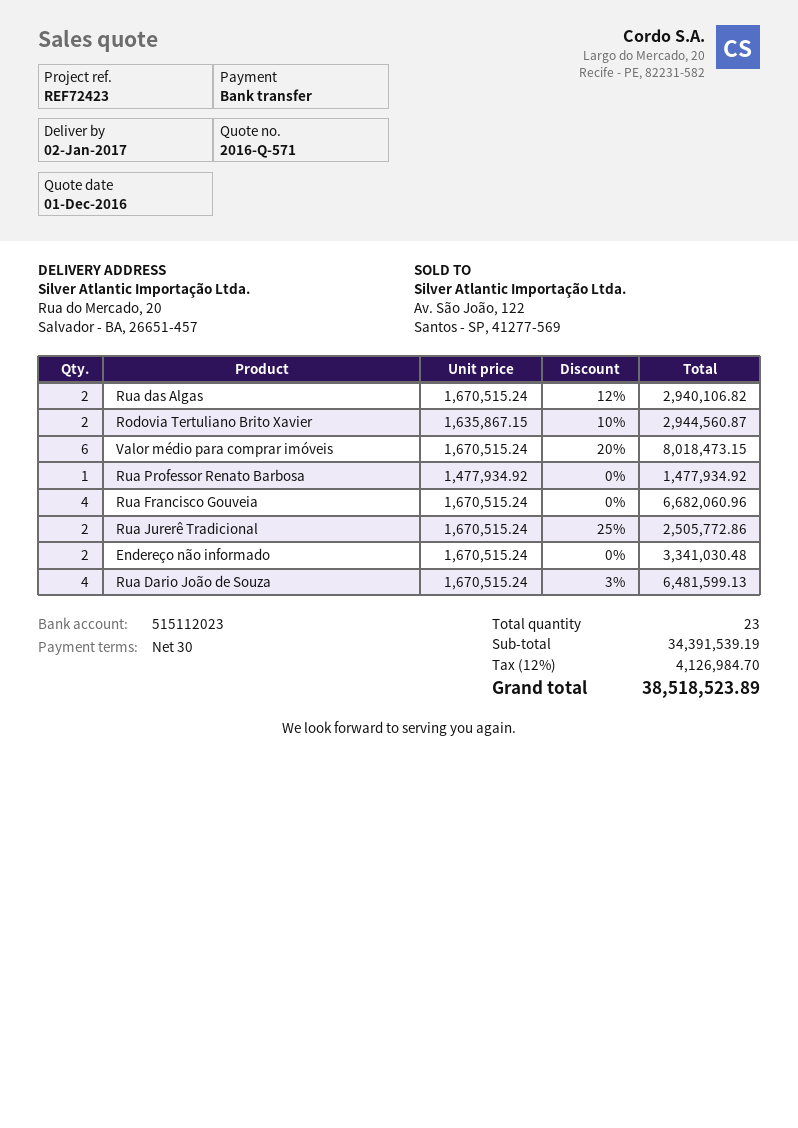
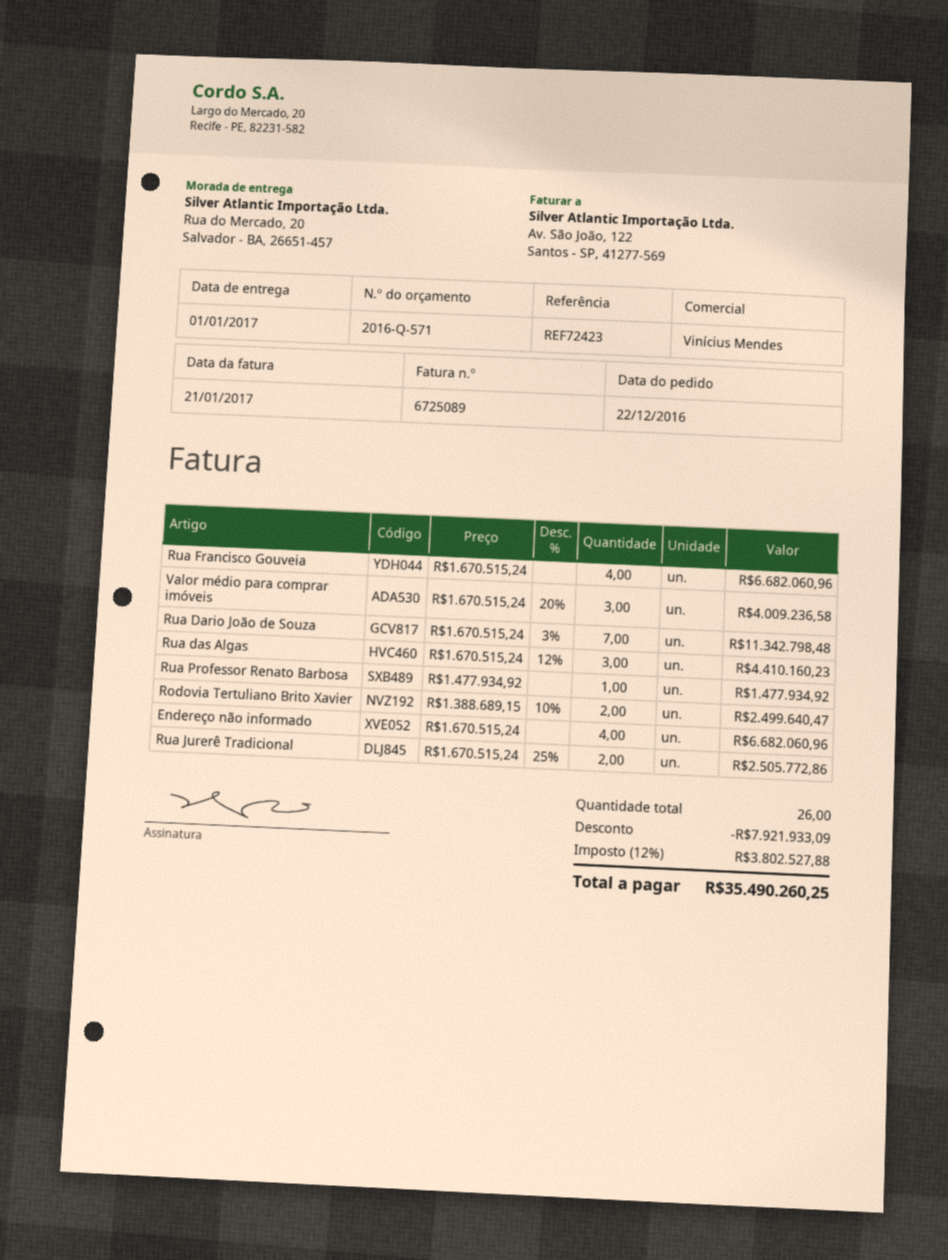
delivery date: 2017-01-02 -> 2017-01-01
Rua das Algas: 2 x 1670515.24 - 12% = 2940106.82 -> 3 x 1670515.24 - 12% = 4410160.23
Rodovia Tertuliano Brito Xavier: 2 x 1635867.15 - 10% = 2944560.87 -> 2 x 1388689.15 - 10% = 2499640.47
Valor médio para comprar imóveis: 6 x 1670515.24 - 20% = 8018473.15 -> 3 x 1670515.24 - 20% = 4009236.58
Endereço não informado: 2 x 1670515.24 = 3341030.48 -> 4 x 1670515.24 = 6682060.96
Rua Dario João de Souza: 4 x 1670515.24 - 3% = 6481599.13 -> 7 x 1670515.24 - 3% = 11342798.48
total quantity: 23 -> 26
discount: none -> 7921933.09
tax: 12% = 4126984.70 -> 12% = 3802527.88
total: 38518523.89 -> 35490260.25

